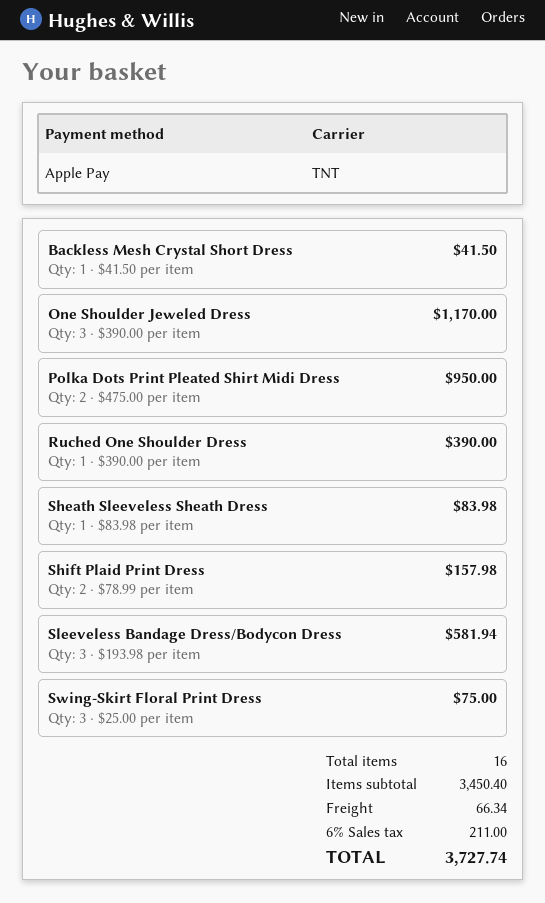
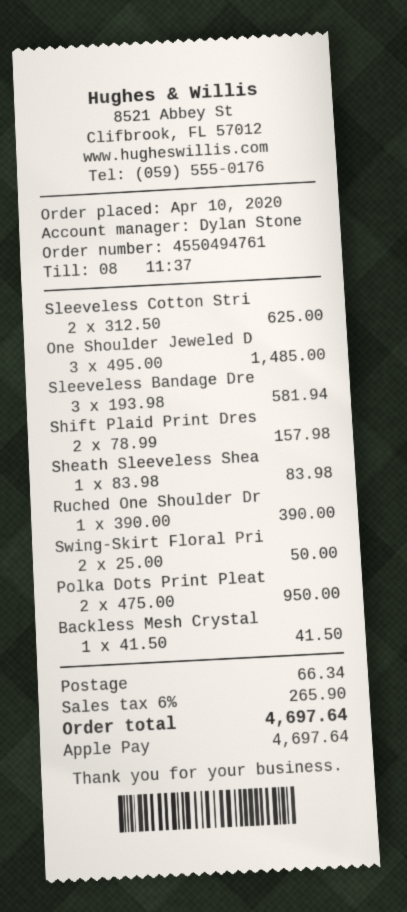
One Shoulder Jeweled Dress: 3 x 390.00 = 1170.00 -> 3 x 495.00 = 1485.00
Swing-Skirt Floral Print Dress: 3 x 25.00 = 75.00 -> 2 x 25.00 = 50.00
Sleeveless Cotton Stri: none -> 2 x 312.50 = 625.00
tax: 6% = 211.00 -> 6% = 265.90
total: 3727.74 -> 4697.64

